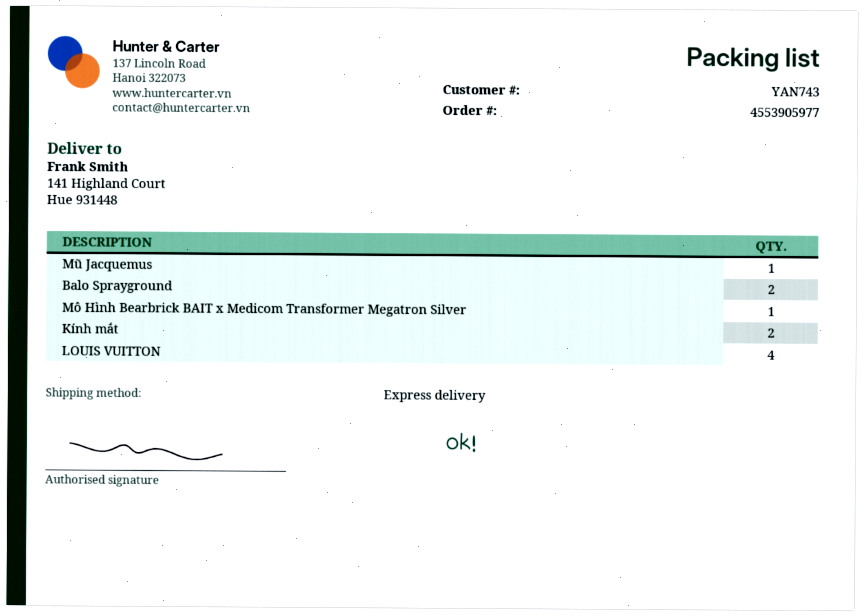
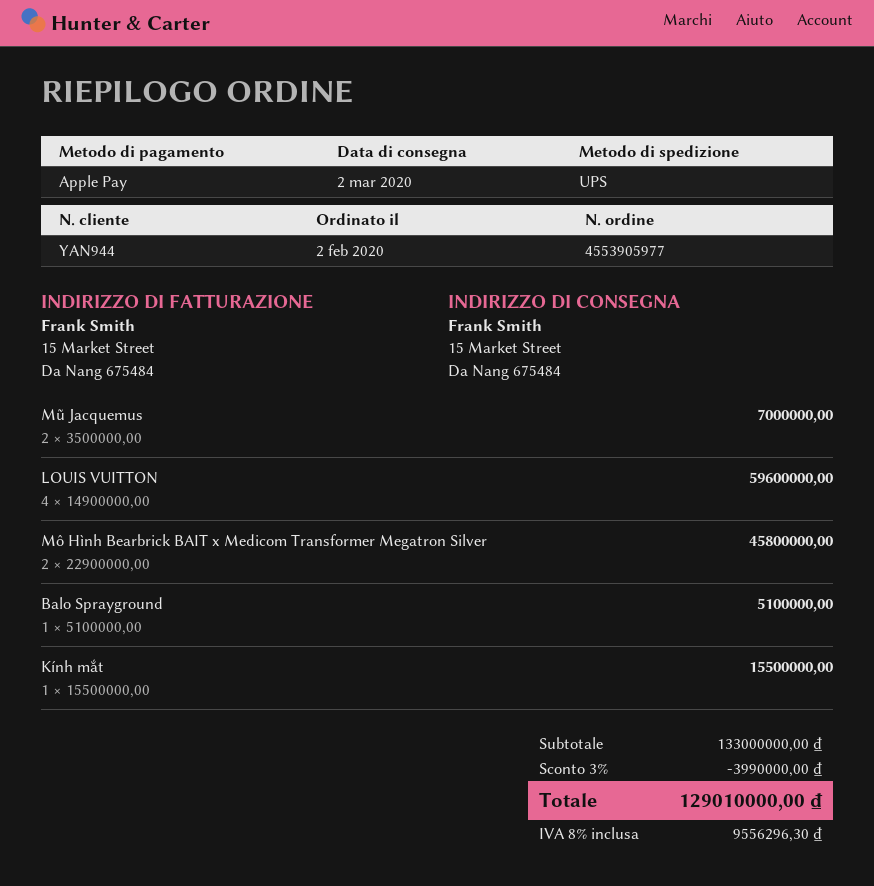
customer number: YAN743 -> YAN944
shipping method: express -> UPS
ship to: 141 Highland Court, Hue 931448 -> 15 Market Street, Da Nang 675484
Mũ Jacquemus: 1 -> 2
Balo Sprayground: 2 -> 1
Mô Hình Bearbrick BAIT x Medicom Transformer Megatron Silver: 1 -> 2
Kính mắt: 2 -> 1

